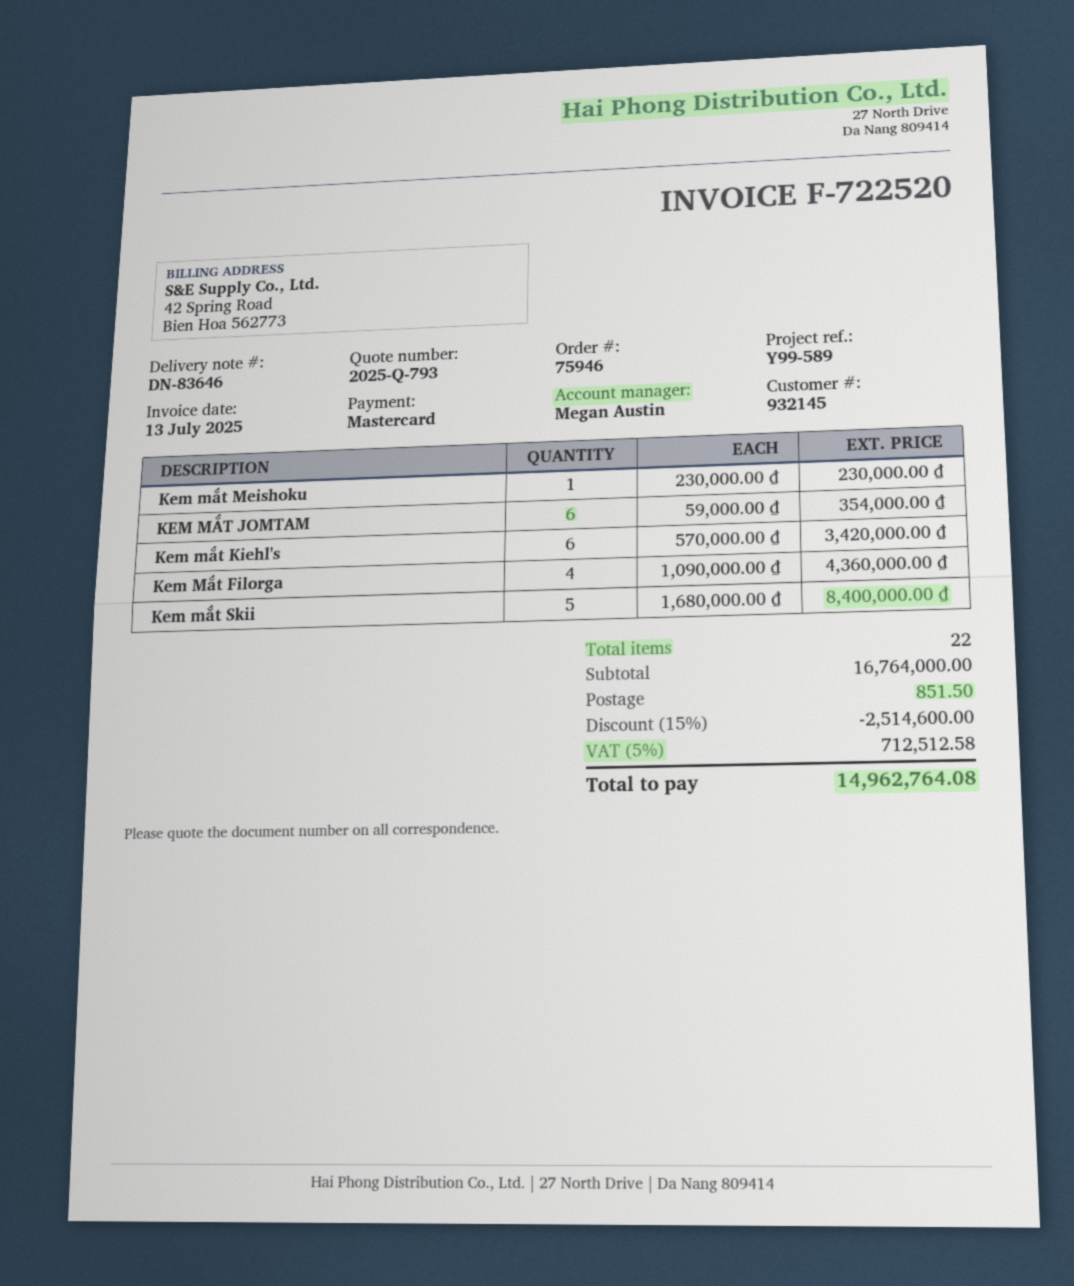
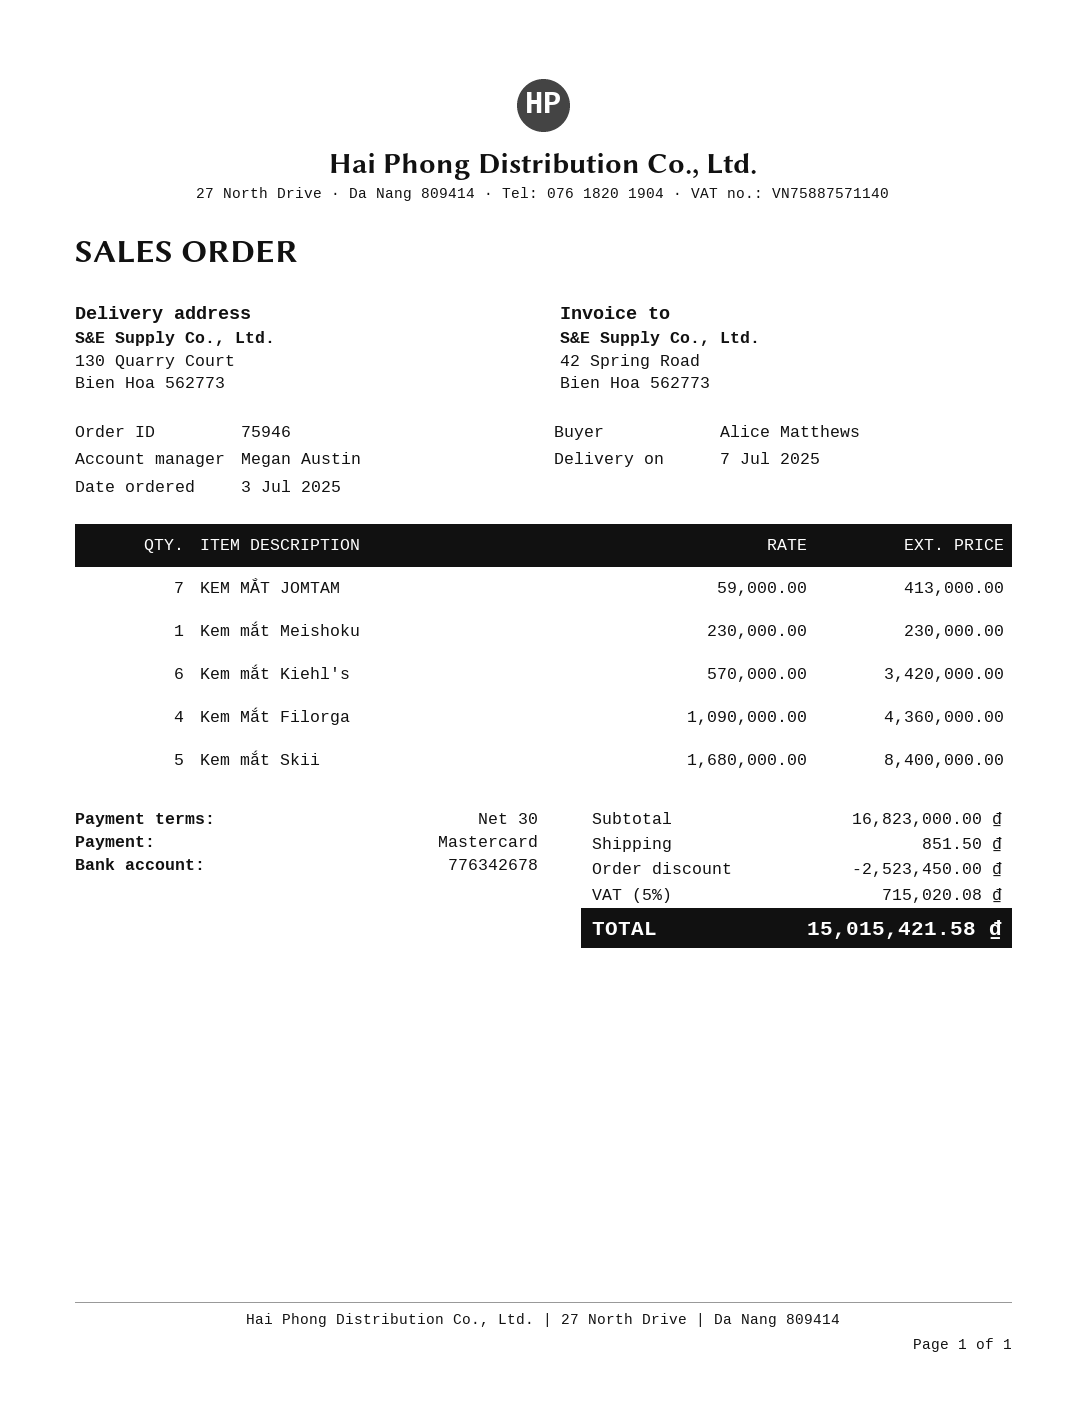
KEM MẮT JOMTAM: 6 x 59000.00 = 354000.00 -> 7 x 59000.00 = 413000.00
subtotal: 16764000.00 -> 16823000.00
discount: 2514600.00 -> 2523450.00
tax: 5% = 712512.58 -> 5% = 715020.08
total: 14962764.08 -> 15015421.58

